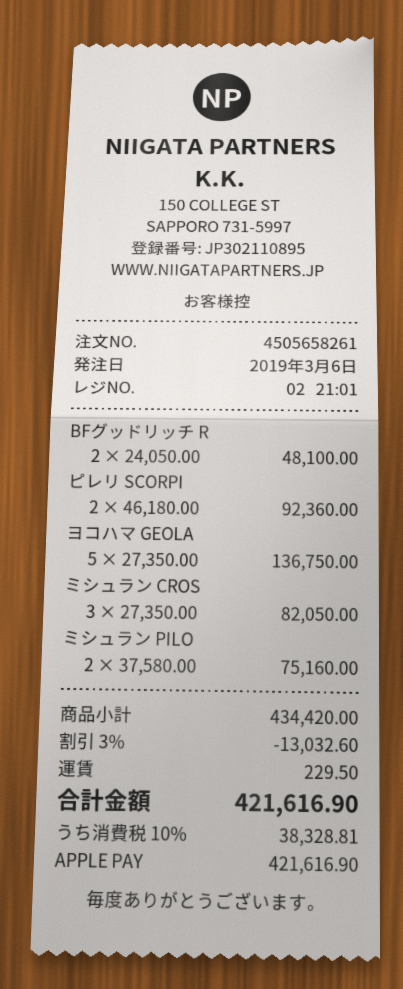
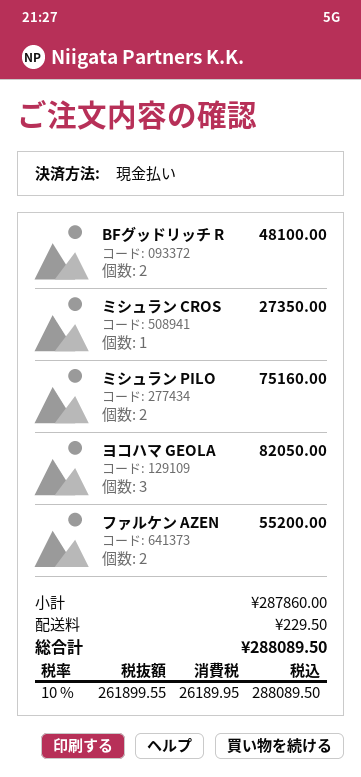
payment method: Apple Pay -> cash
ピレリ SCORPI: 2 for 92360.00 -> none
ヨコハマ GEOLA: 5 for 136750.00 -> 3 for 82050.00
ミシュラン CROS: 3 for 82050.00 -> 1 for 27350.00
ファルケン AZEN: none -> 2 for 55200.00
subtotal: 434420.00 -> 287860.00
discount: 3% = 13032.60 -> none
tax: 10% = 38328.81 -> 10% = 26189.95
total: 421616.90 -> 288089.50

